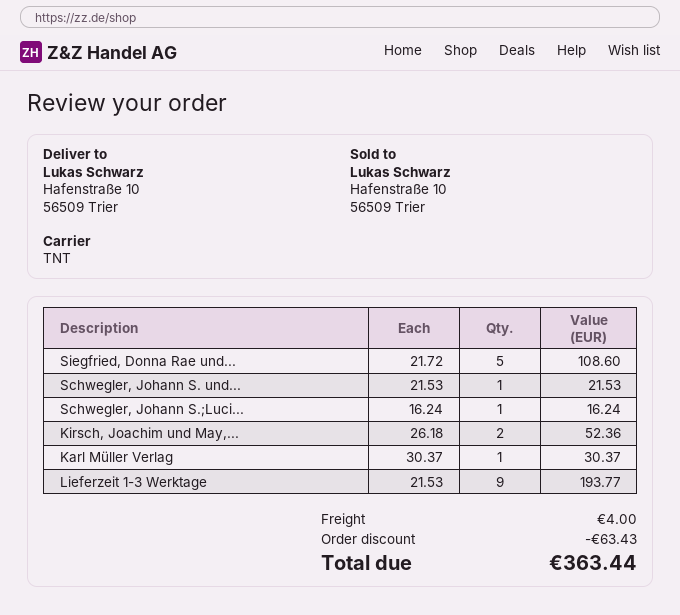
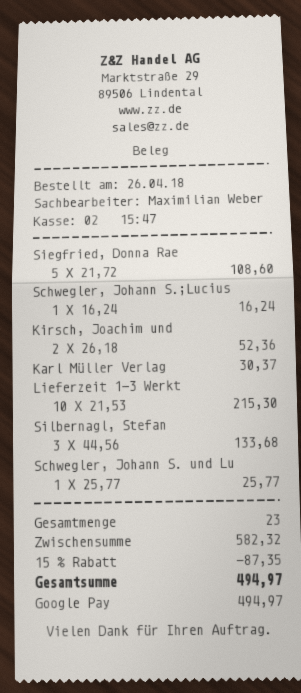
Schwegler, Johann S. und...: 1 x 21.53 = 21.53 -> 1 x 25.77 = 25.77
Lieferzeit 1-3 Werktage: 9 x 21.53 = 193.77 -> 10 x 21.53 = 215.30
Silbernagl, Stefan: none -> 3 x 44.56 = 133.68
discount: 63.43 -> 87.35
shipping: 4.00 -> none
total: 363.44 -> 494.97

